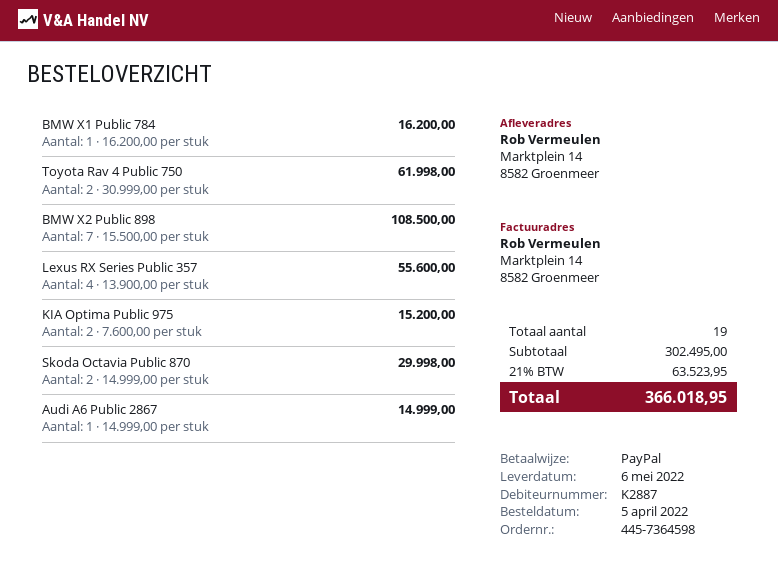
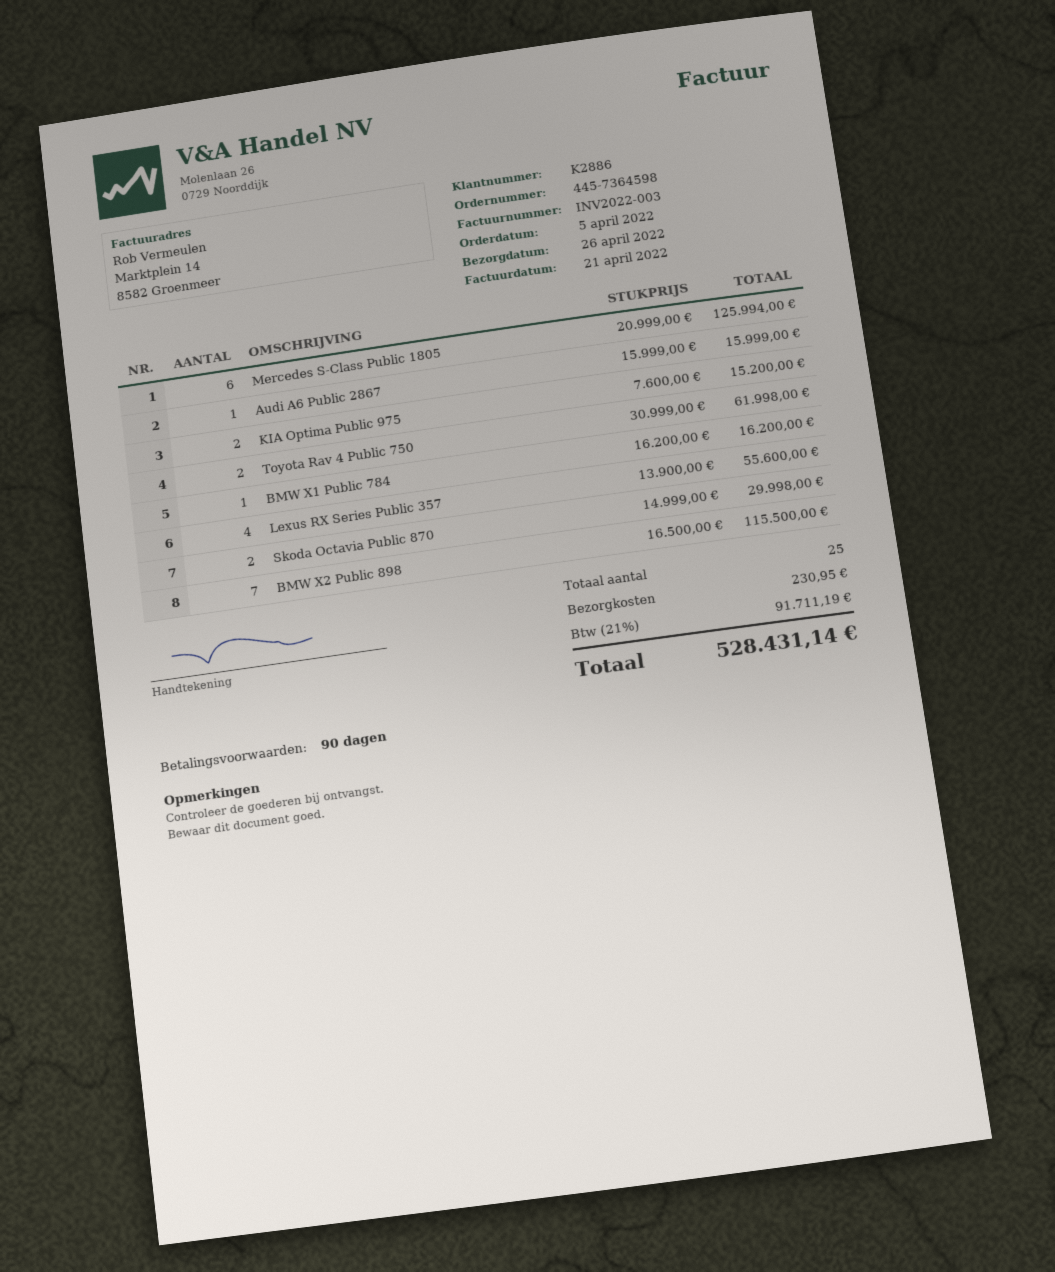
delivery date: 2022-05-06 -> 2022-04-26
customer number: K2887 -> K2886
BMW X2 Public 898: 7 x 15500.00 = 108500.00 -> 7 x 16500.00 = 115500.00
Audi A6 Public 2867: 1 x 14999.00 = 14999.00 -> 1 x 15999.00 = 15999.00
Mercedes S-Class Public 1805: none -> 6 x 20999.00 = 125994.00
total quantity: 19 -> 25
shipping: none -> 230.95
tax: 21% = 63523.95 -> 21% = 91711.19
total: 366018.95 -> 528431.14

